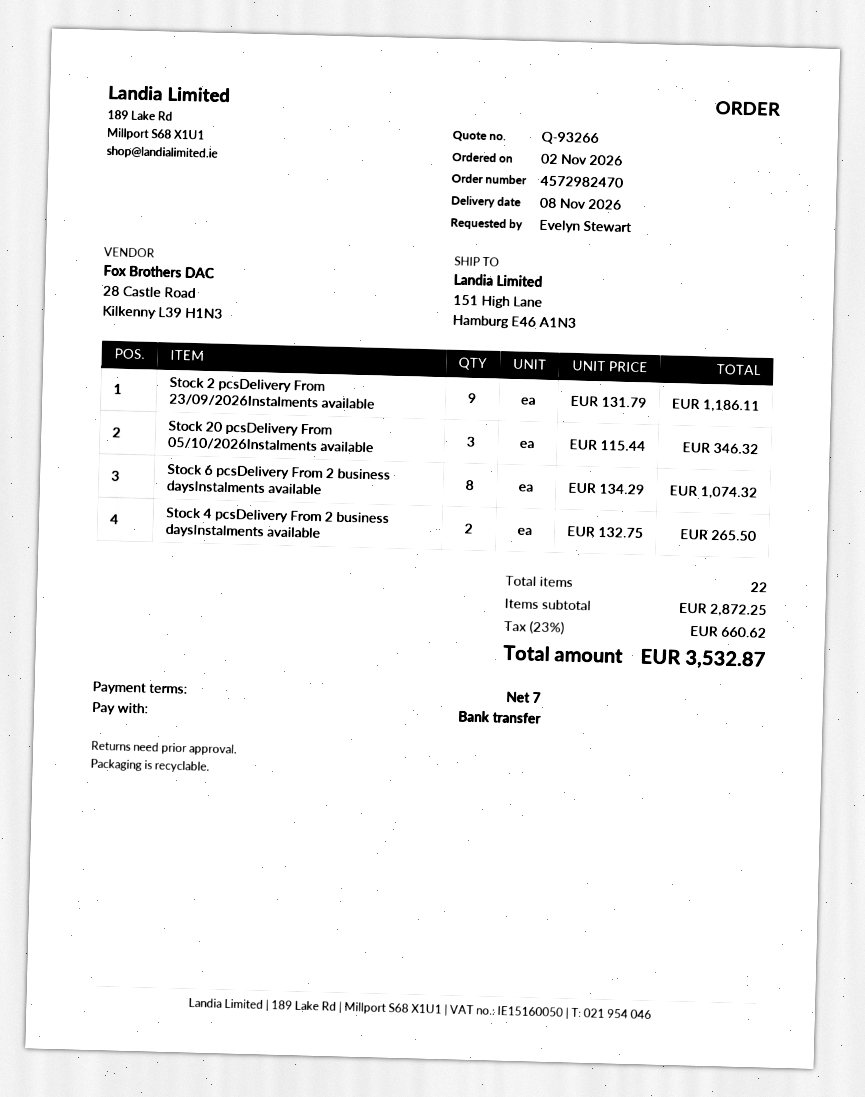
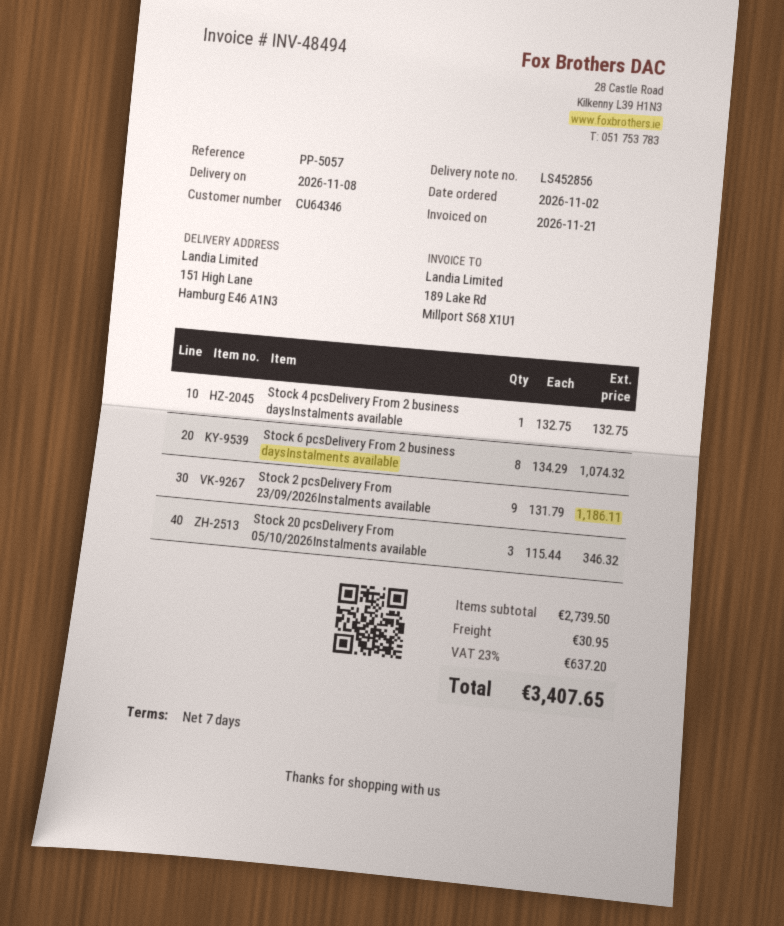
Stock 4 pcsDelivery From 2 business daysInstalments available: 2 x 132.75 = 265.50 -> 1 x 132.75 = 132.75
subtotal: 2872.25 -> 2739.50
shipping: none -> 30.95
tax: 23% = 660.62 -> 23% = 637.20
total: 3532.87 -> 3407.65

